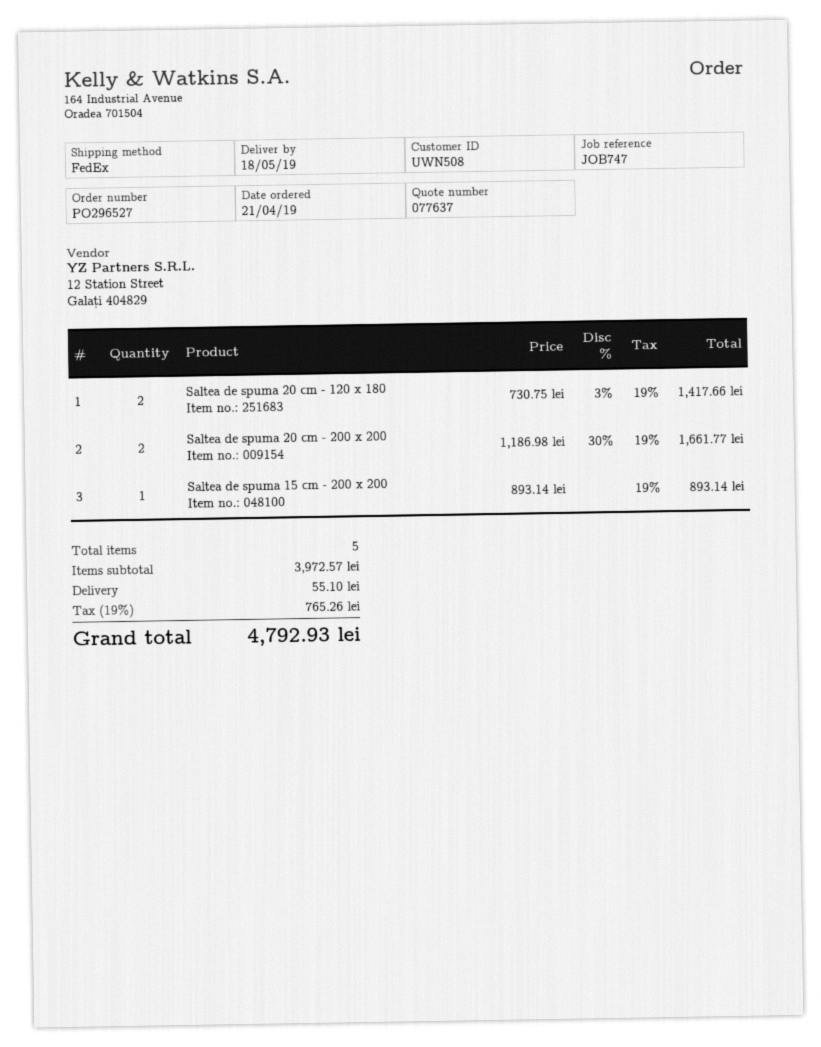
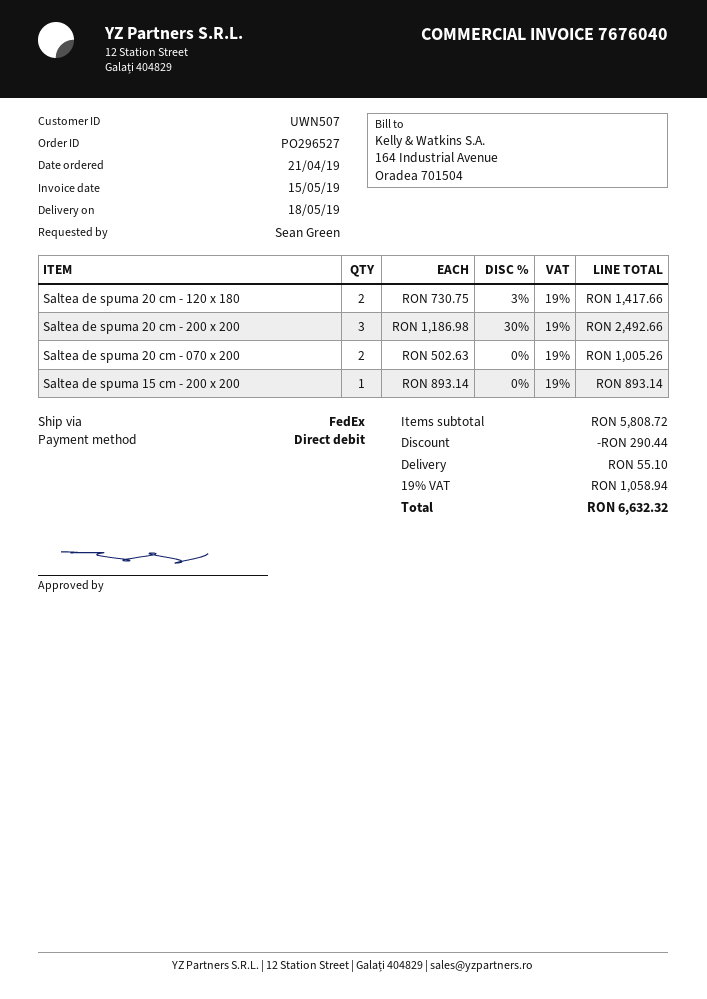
customer number: UWN508 -> UWN507
Saltea de spuma 20 cm - 200 x 200: 2 x 1186.98 - 30% = 1661.77 -> 3 x 1186.98 - 30% = 2492.66
Saltea de spuma 20 cm - 070 x 200: none -> 2 x 502.63 = 1005.26
subtotal: 3972.57 -> 5808.72
discount: none -> 290.44
tax: 19% = 765.26 -> 19% = 1058.94
total: 4792.93 -> 6632.32

